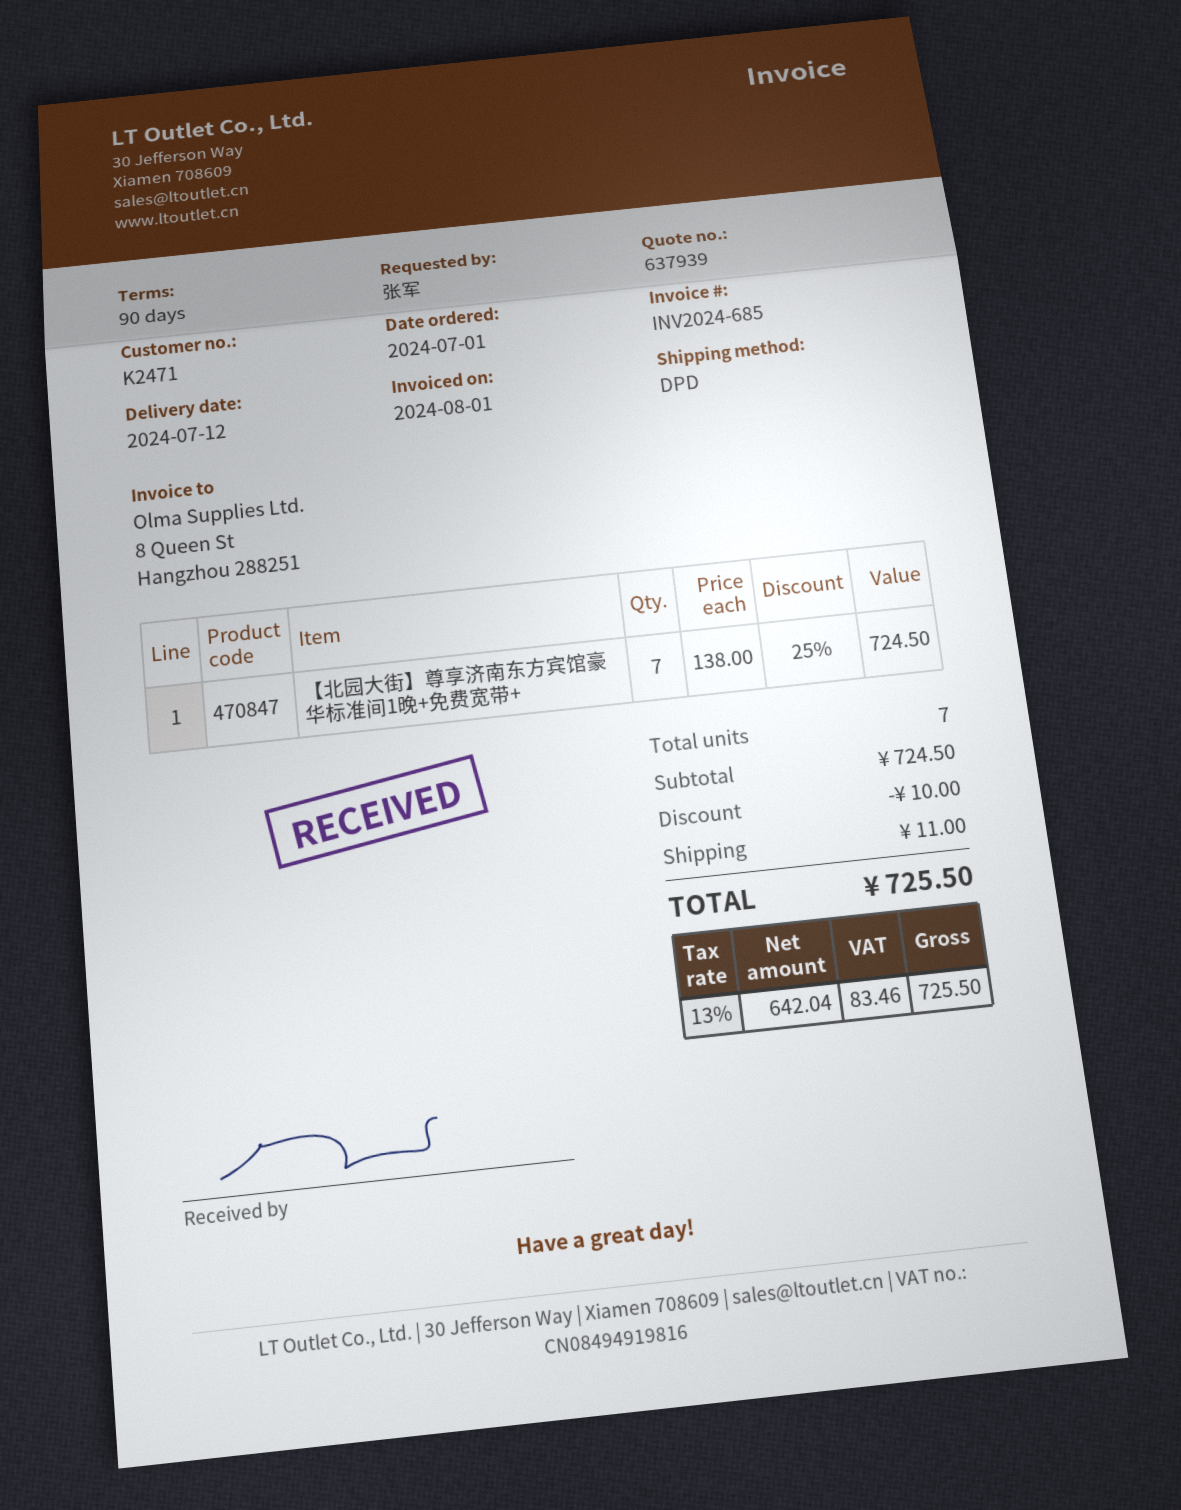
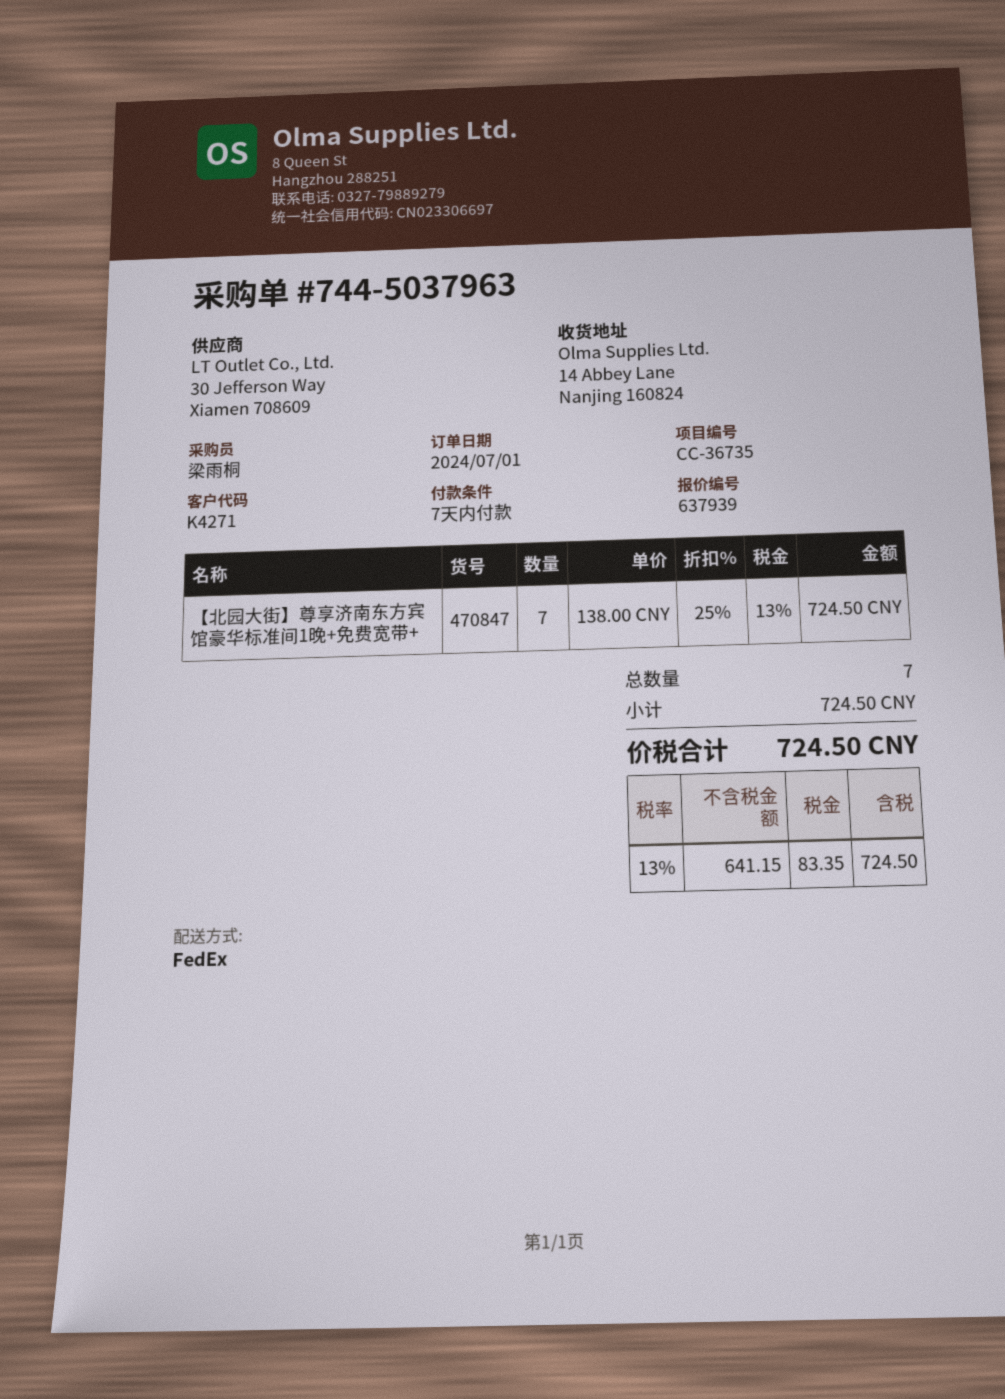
payment terms: 90 days -> 7 days
customer number: K2471 -> K4271
ordered by: 张军 -> 梁雨桐
shipping method: DPD -> FedEx
discount: 10.00 -> none
shipping: 11.00 -> none
net: 642.04 -> 641.15
tax: 13% = 83.46 -> 13% = 83.35
total: 725.50 -> 724.50

